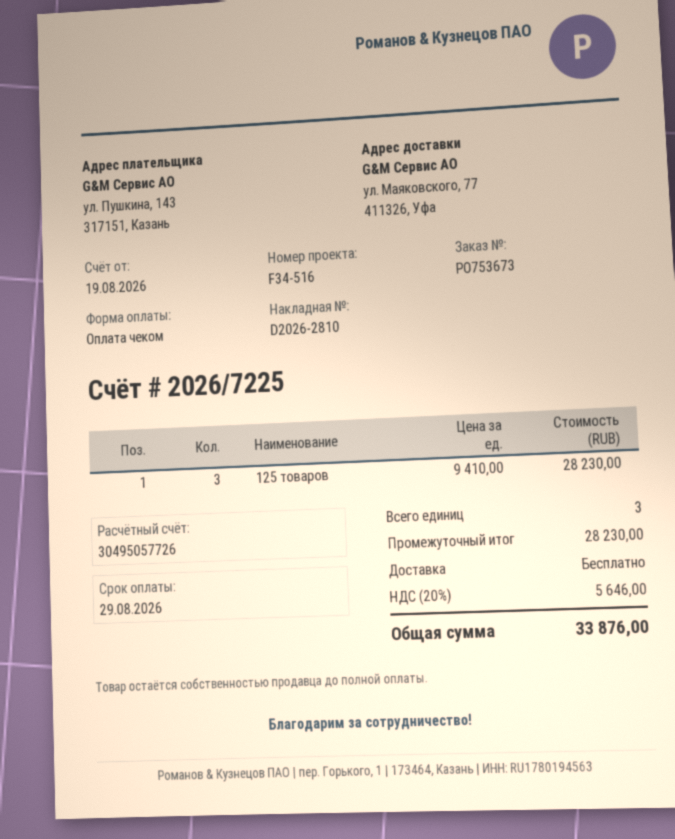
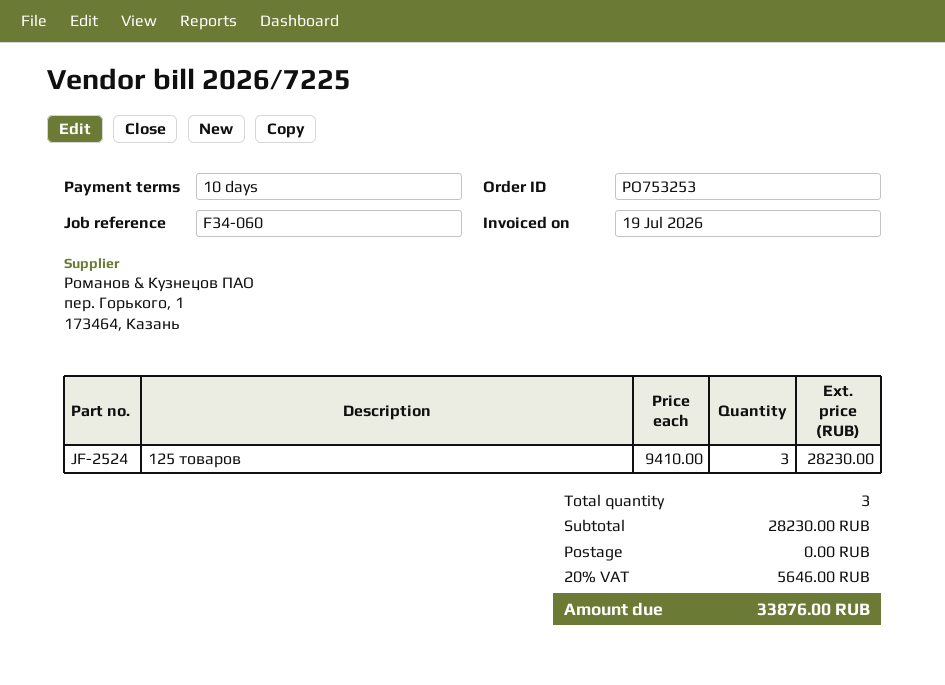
order number: PO753673 -> PO753253
invoice date: 2026-08-19 -> 2026-07-19
reference: F34-516 -> F34-060

